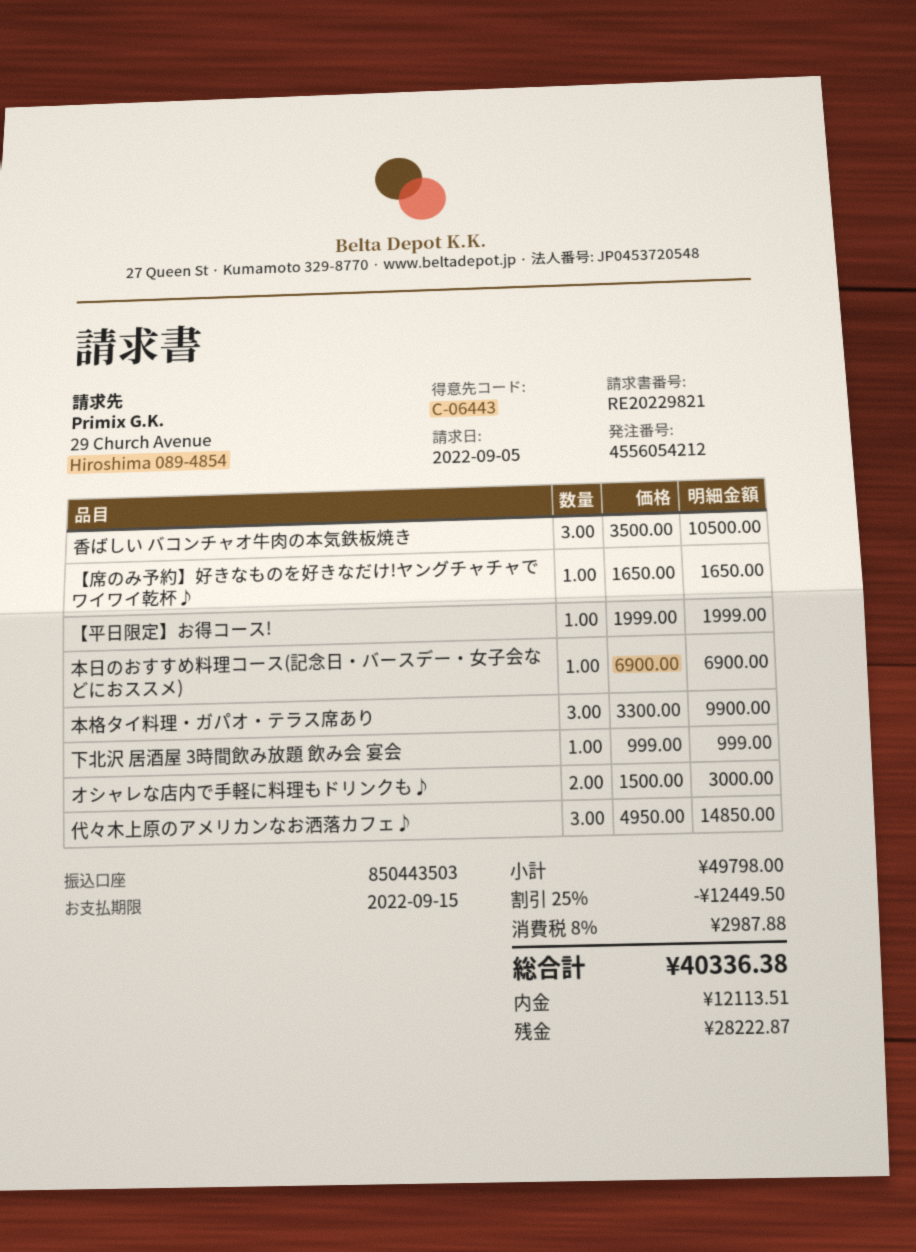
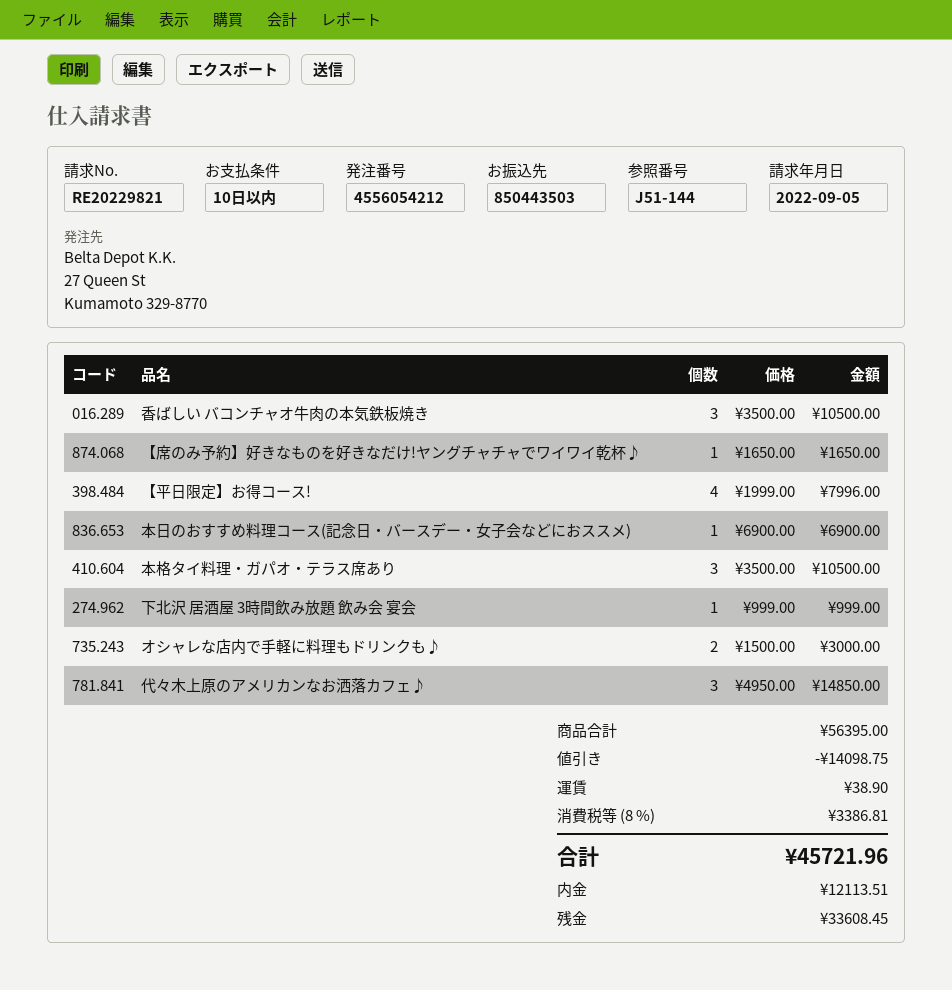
【平日限定】お得コース!: 1 x 1999.00 = 1999.00 -> 4 x 1999.00 = 7996.00
本格タイ料理・ガパオ・テラス席あり: 3 x 3300.00 = 9900.00 -> 3 x 3500.00 = 10500.00
subtotal: 49798.00 -> 56395.00
discount: 12449.50 -> 14098.75
shipping: none -> 38.90
tax: 8% = 2987.88 -> 8% = 3386.81
total: 40336.38 -> 45721.96
balance: 28222.87 -> 33608.45

